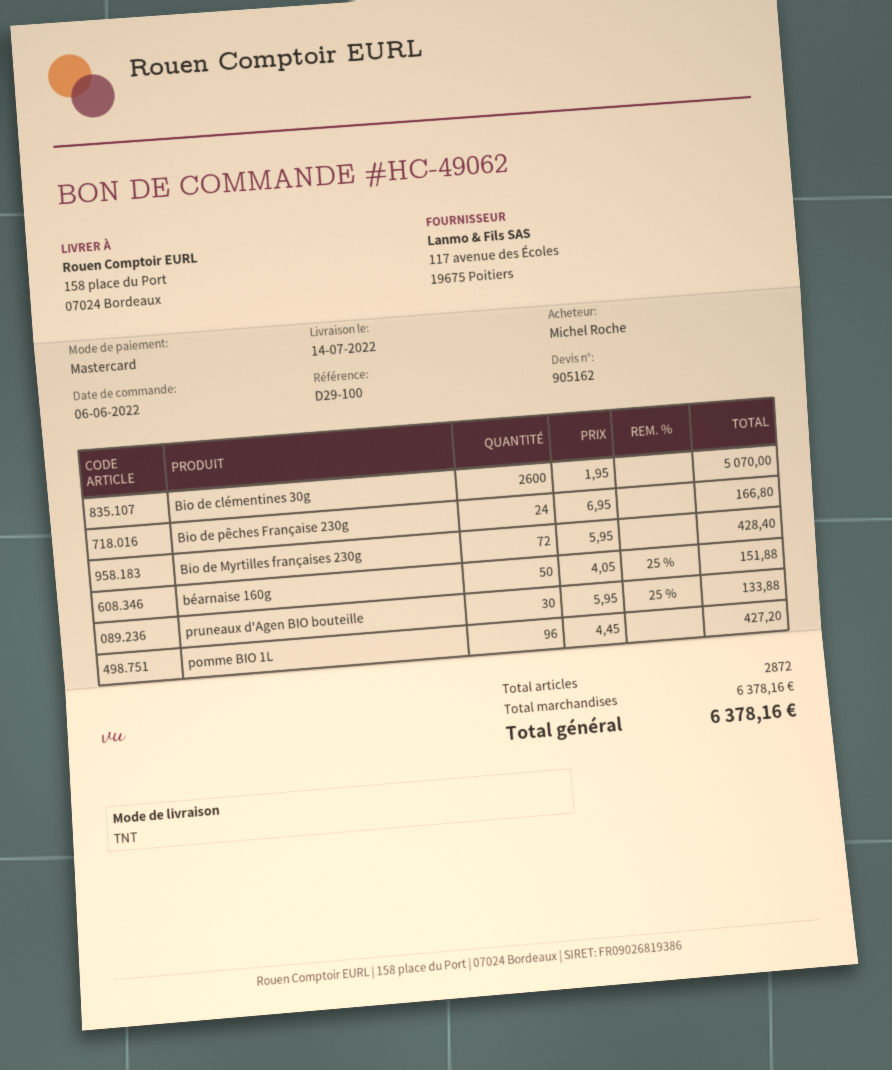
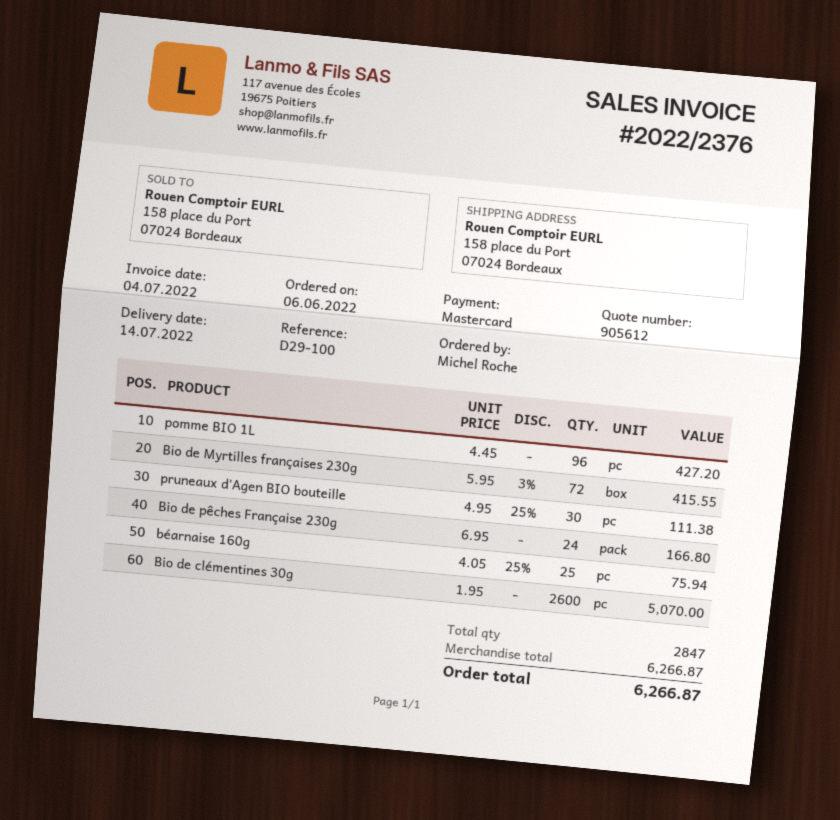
quote number: 905162 -> 905612
Bio de Myrtilles françaises 230g: 72 x 5.95 = 428.40 -> 72 x 5.95 - 3% = 415.55
béarnaise 160g: 50 x 4.05 - 25% = 151.88 -> 25 x 4.05 - 25% = 75.94
pruneaux d'Agen BIO bouteille: 30 x 5.95 - 25% = 133.88 -> 30 x 4.95 - 25% = 111.38
total quantity: 2872 -> 2847
subtotal: 6378.16 -> 6266.87
total: 6378.16 -> 6266.87

